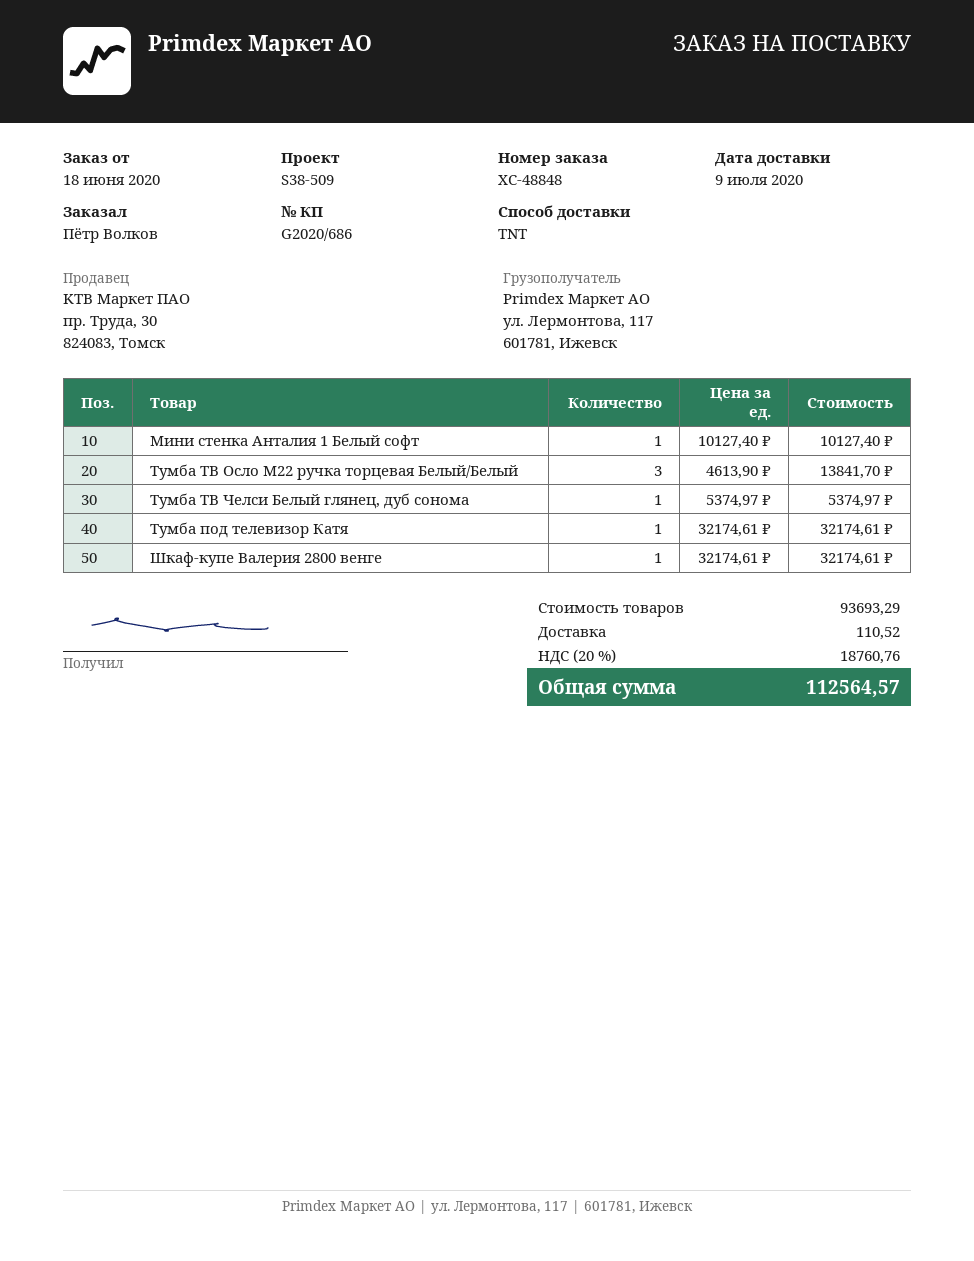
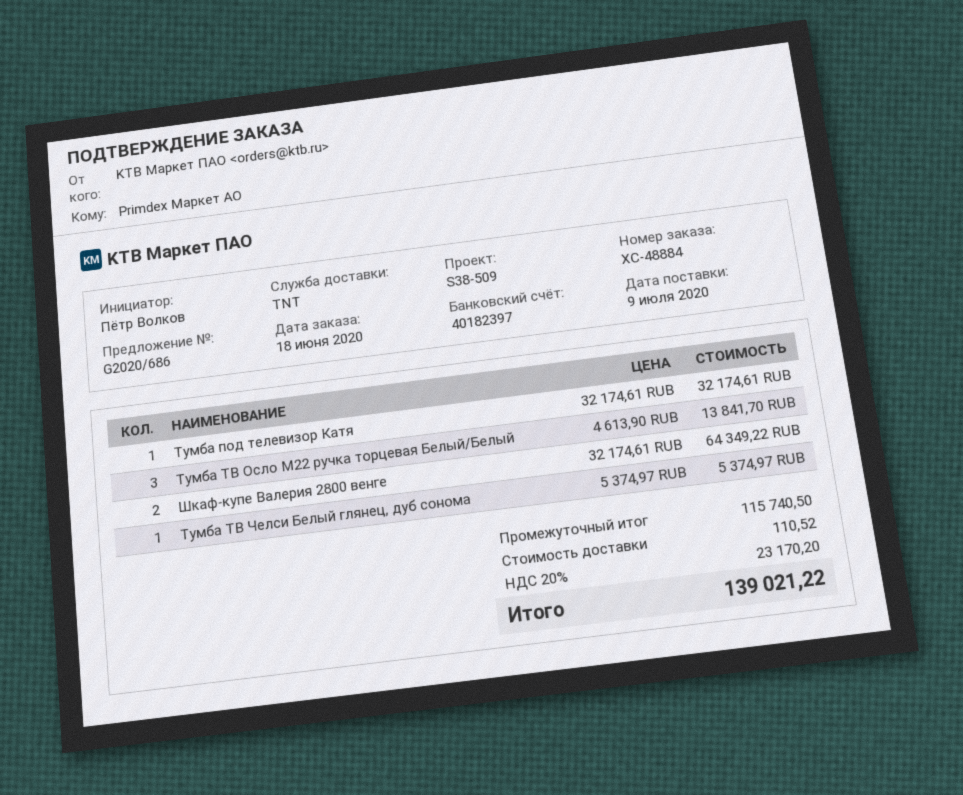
order number: XC-48848 -> XC-48884
Мини стенка Анталия 1 Белый софт: 1 x 10127.40 = 10127.40 -> none
Шкаф-купе Валерия 2800 венге: 1 x 32174.61 = 32174.61 -> 2 x 32174.61 = 64349.22
subtotal: 93693.29 -> 115740.50
tax: 20% = 18760.76 -> 20% = 23170.20
total: 112564.57 -> 139021.22

